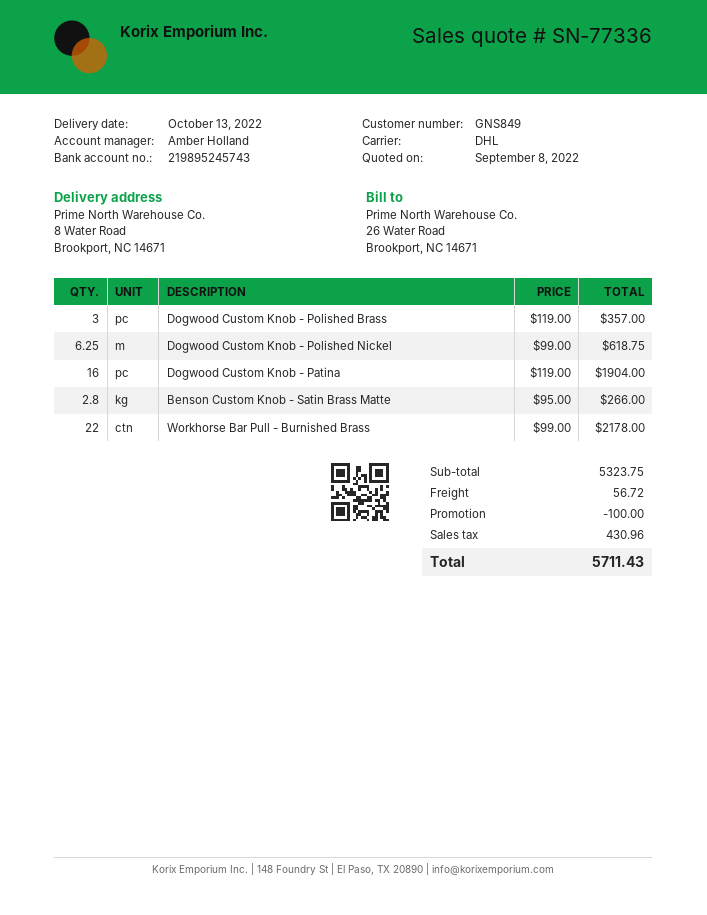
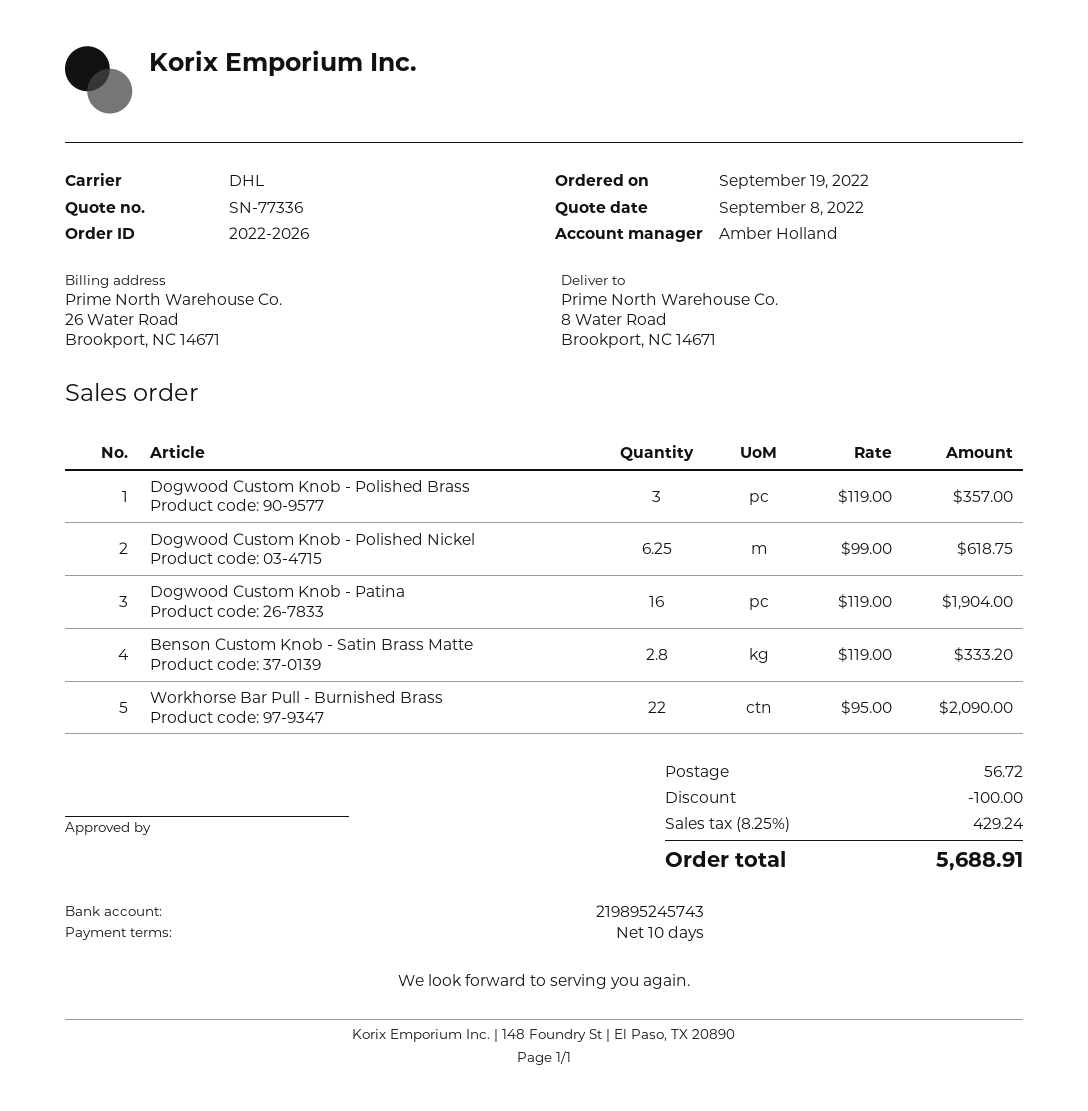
Benson Custom Knob - Satin Brass Matte: 2.8 x 95.00 = 266.00 -> 2.8 x 119.00 = 333.20
Workhorse Bar Pull - Burnished Brass: 22 x 99.00 = 2178.00 -> 22 x 95.00 = 2090.00
tax: 430.96 -> 429.24
total: 5711.43 -> 5688.91

